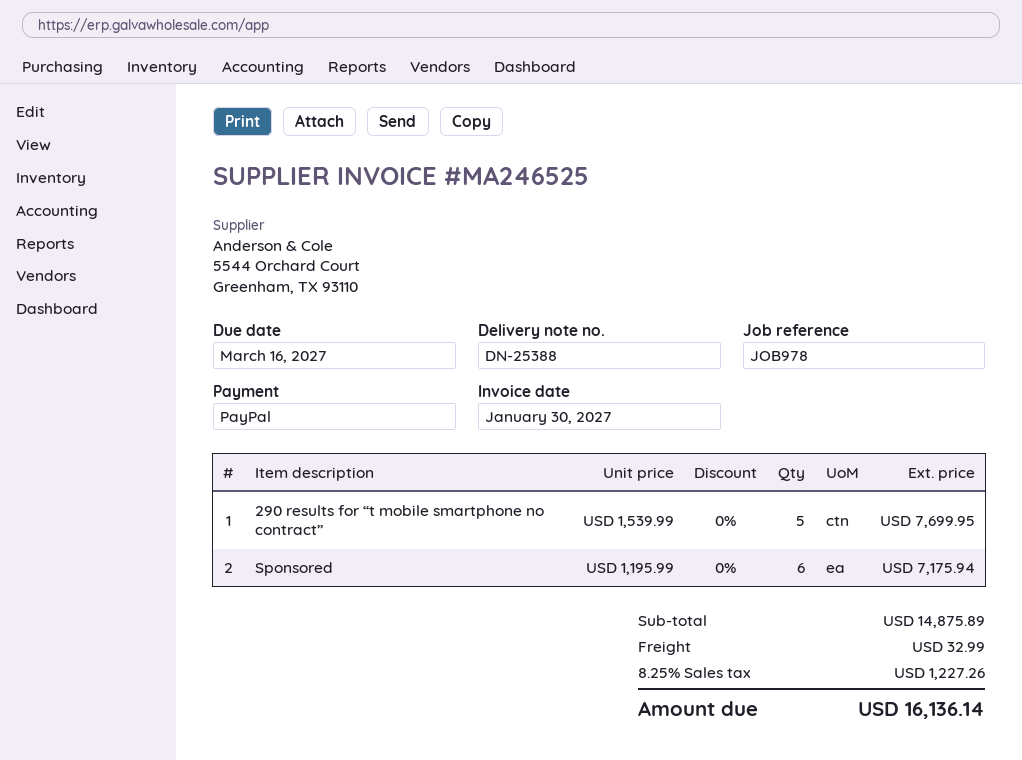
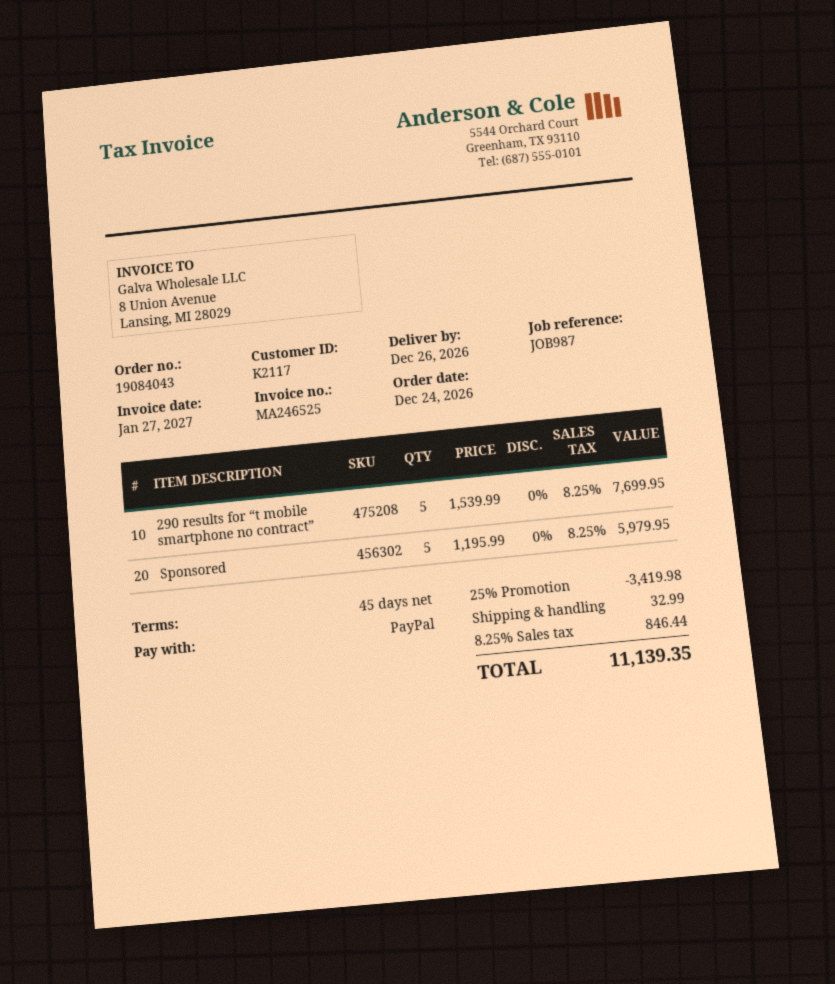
invoice date: 2027-01-30 -> 2027-01-27
reference: JOB978 -> JOB987
Sponsored: 6 x 1195.99 = 7175.94 -> 5 x 1195.99 = 5979.95
discount: none -> 25% = 3419.98
tax: 8.25% = 1227.26 -> 8.25% = 846.44
total: 16136.14 -> 11139.35

